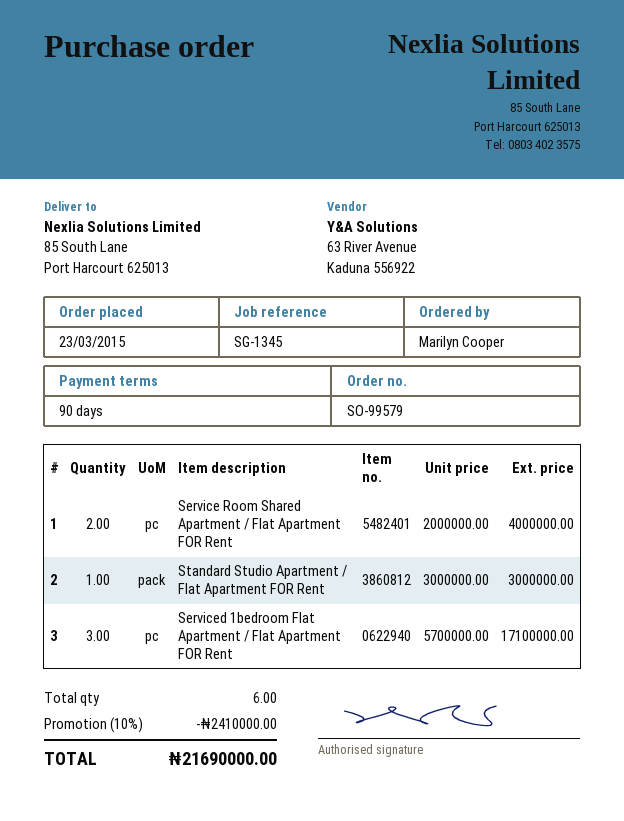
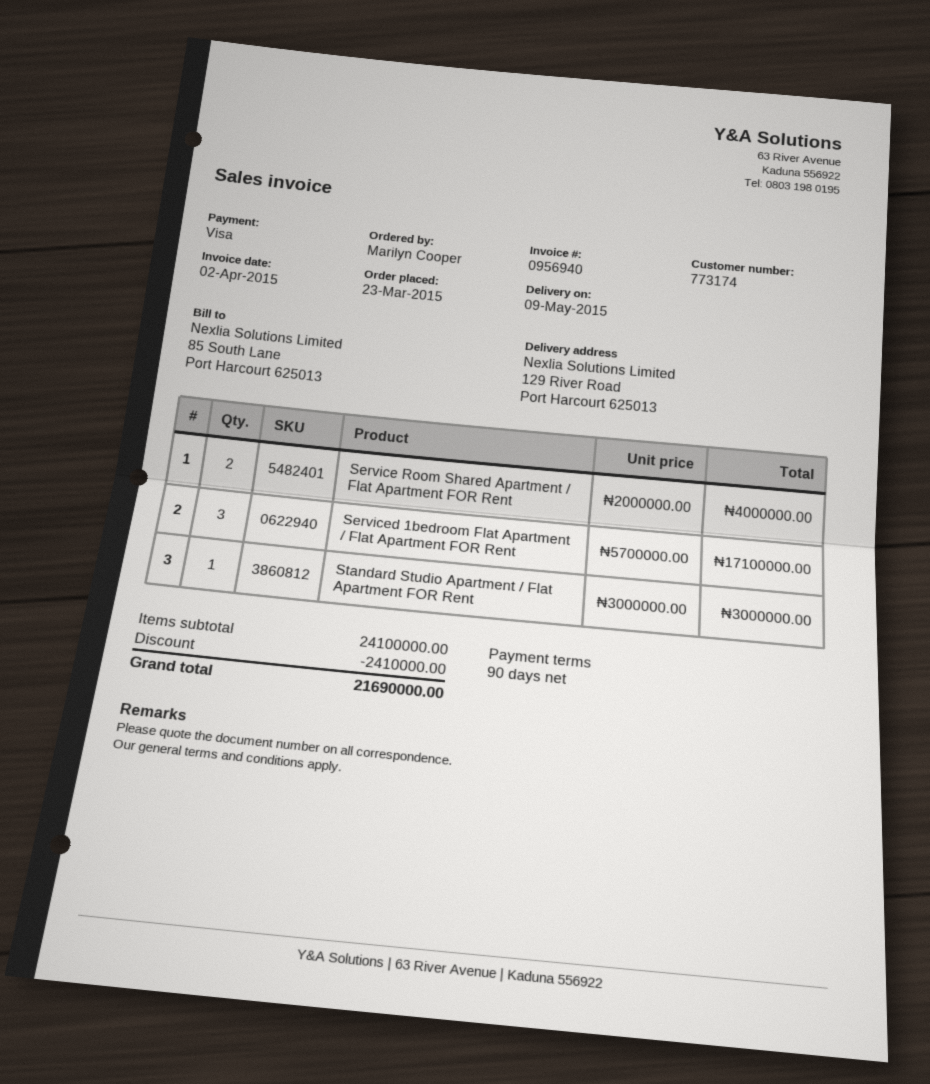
ship to: 85 South Lane, Port Harcourt 625013 -> 129 River Road, Port Harcourt 625013

